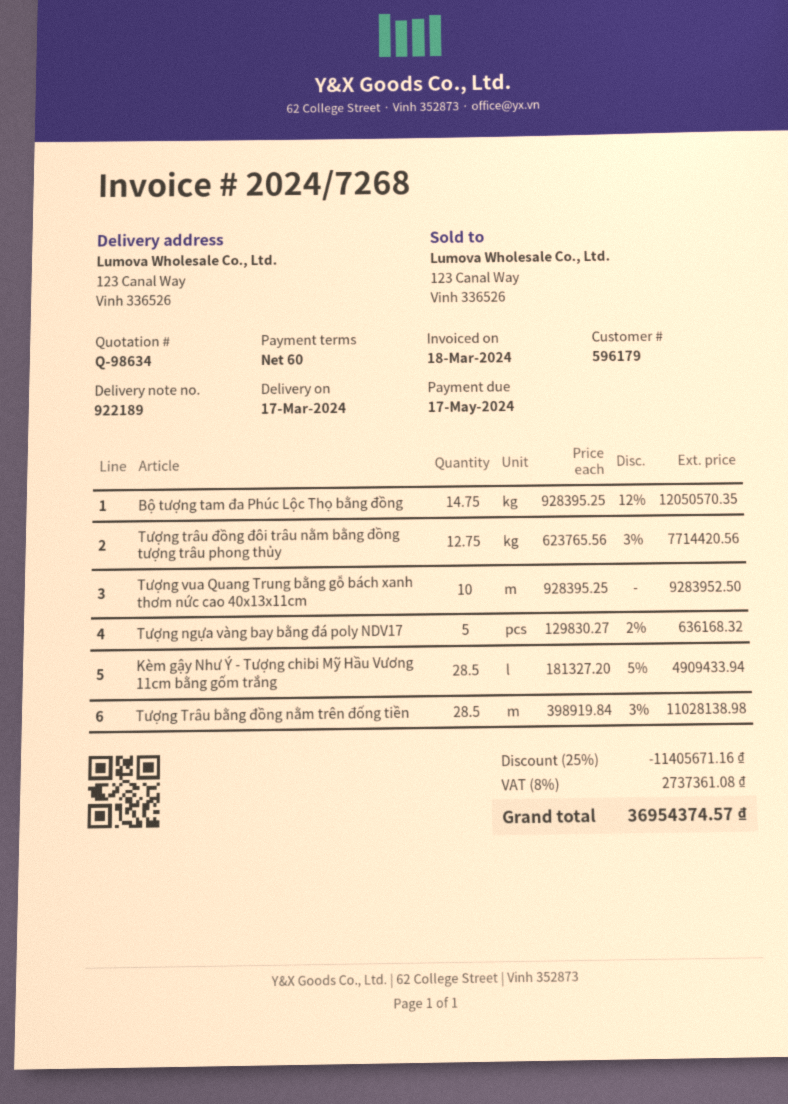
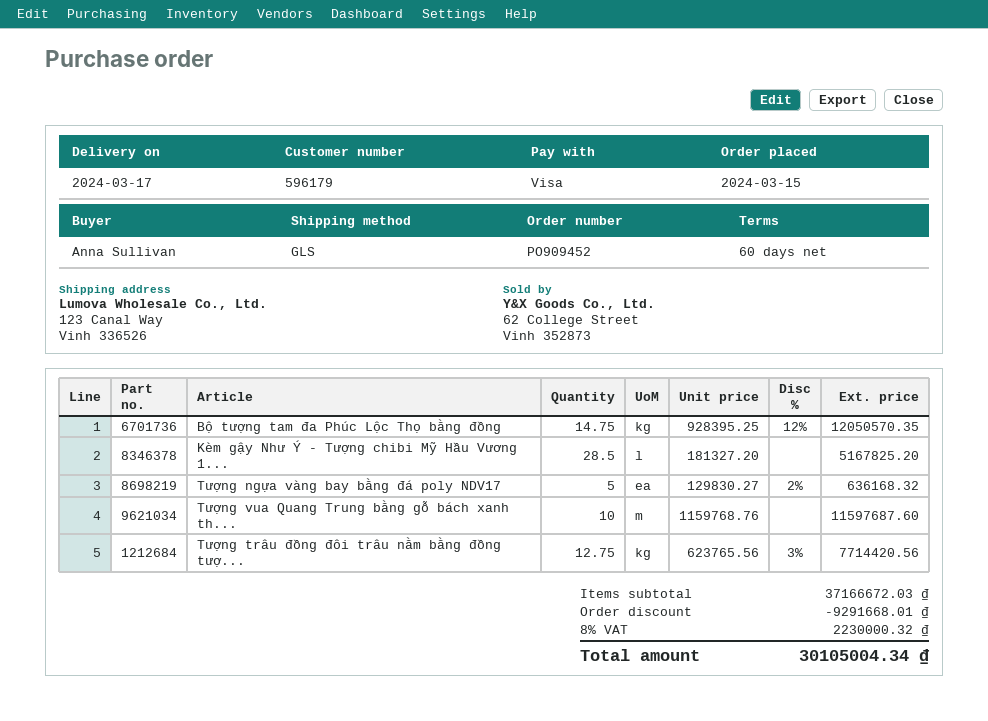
Tượng vua Quang Trung bằng gỗ bách xanh thơm nức cao 40x13x11cm: 10 x 928395.25 = 9283952.50 -> 10 x 1159768.76 = 11597687.60
Kèm gậy Như Ý - Tượng chibi Mỹ Hầu Vương 11cm bằng gốm trắng: 28.5 x 181327.20 - 5% = 4909433.94 -> 28.5 x 181327.20 = 5167825.20
Tượng Trâu bằng đồng nằm trên đống tiền: 28.5 x 398919.84 - 3% = 11028138.98 -> none
discount: 11405671.16 -> 9291668.01
tax: 8% = 2737361.08 -> 8% = 2230000.32
total: 36954374.57 -> 30105004.34

